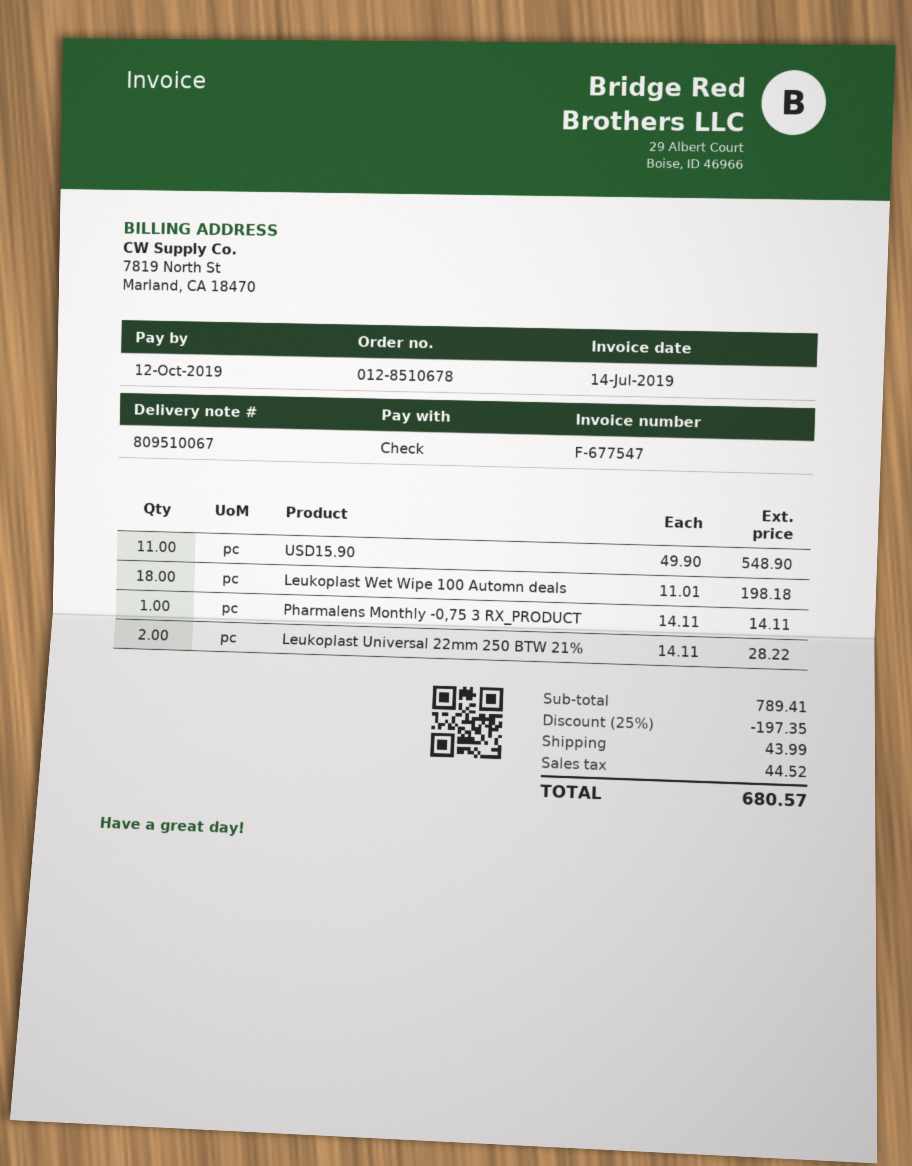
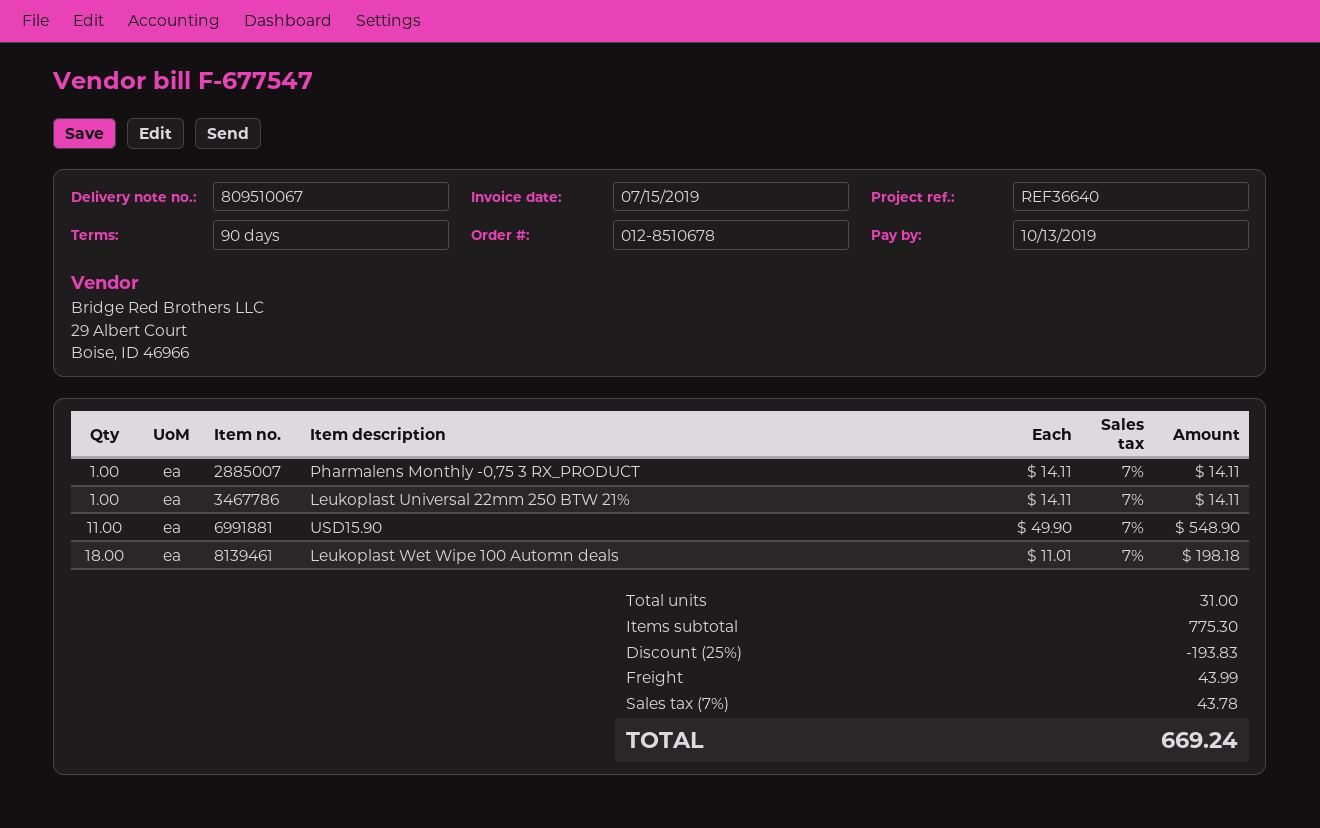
invoice date: 2019-07-14 -> 2019-07-15
due date: 2019-10-12 -> 2019-10-13
Leukoplast Universal 22mm 250 BTW 21%: 2 x 14.11 = 28.22 -> 1 x 14.11 = 14.11
subtotal: 789.41 -> 775.30
discount: 25% = 197.35 -> 25% = 193.83
tax: 44.52 -> 43.78
total: 680.57 -> 669.24

